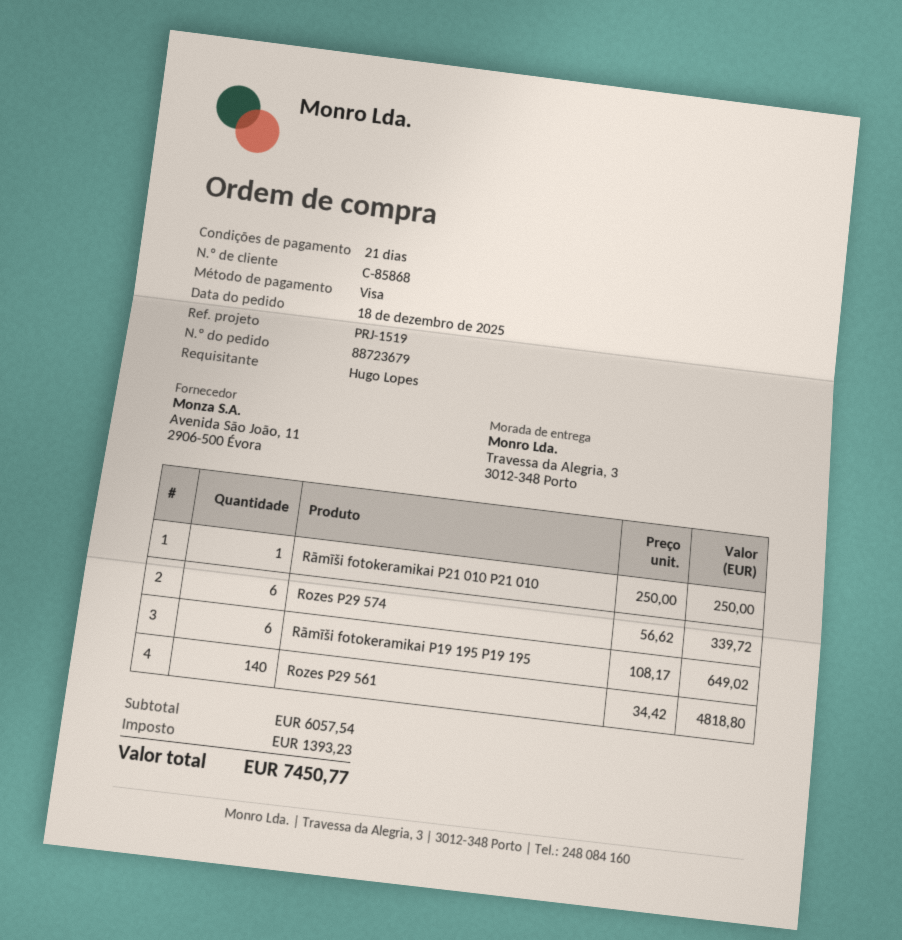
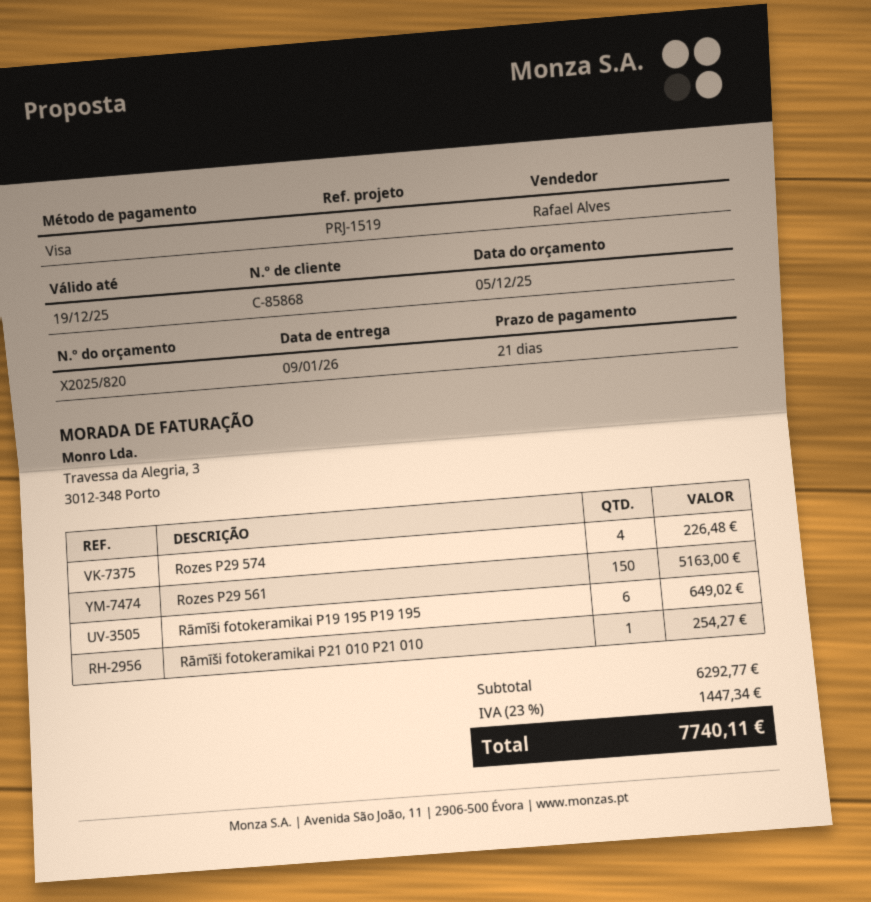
Rāmīši fotokeramikai P21 010 P21 010: 1 for 250.00 -> 1 for 254.27
Rozes P29 574: 6 for 339.72 -> 4 for 226.48
Rozes P29 561: 140 for 4818.80 -> 150 for 5163.00
subtotal: 6057.54 -> 6292.77
tax: 1393.23 -> 1447.34
total: 7450.77 -> 7740.11

